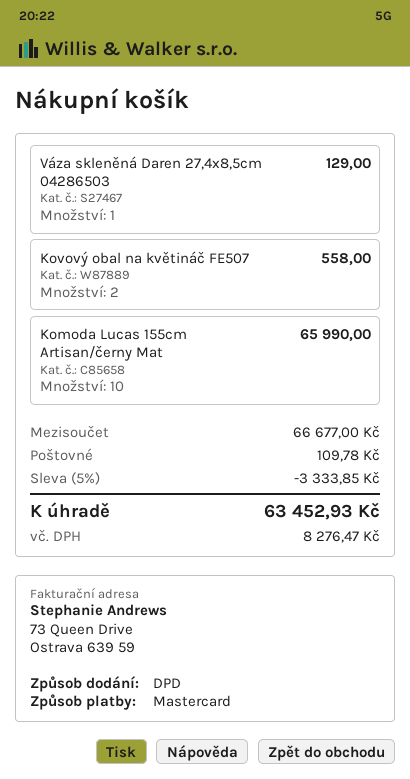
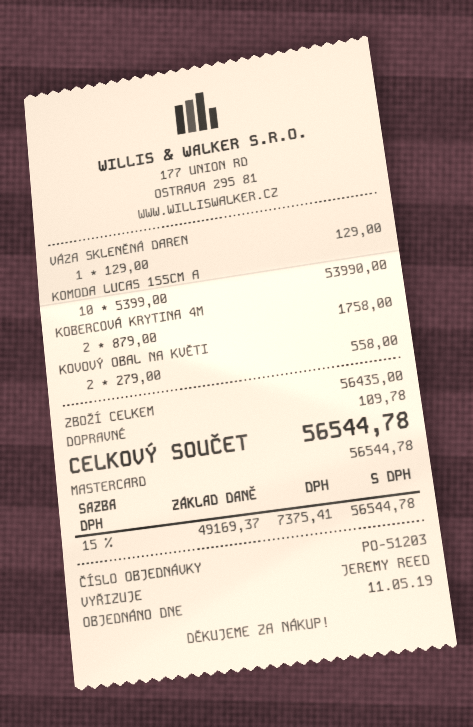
Komoda Lucas 155cm Artisan/černy Mat: 10 for 65990.00 -> 10 for 53990.00
KOBERCOVÁ KRYTINA 4M: none -> 2 for 1758.00
subtotal: 66677.00 -> 56435.00
discount: 5% = 3333.85 -> none
tax: 8276.47 -> 7375.41
total: 63452.93 -> 56544.78

